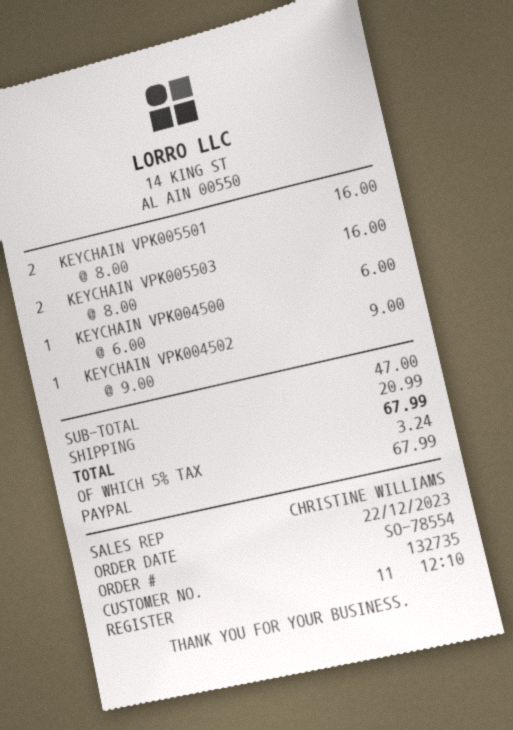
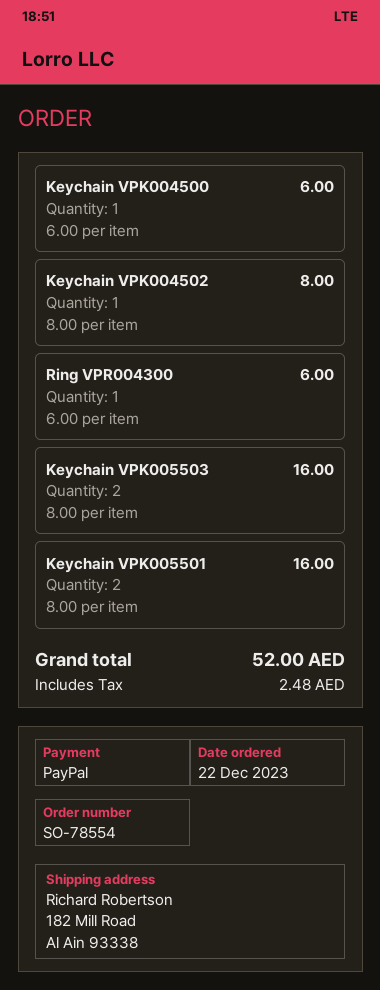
KEYCHAIN VPK004502: 1 x 9.00 = 9.00 -> 1 x 8.00 = 8.00
Ring VPR004300: none -> 1 x 6.00 = 6.00
shipping: 20.99 -> none
tax: 3.24 -> 2.48
total: 67.99 -> 52.00

